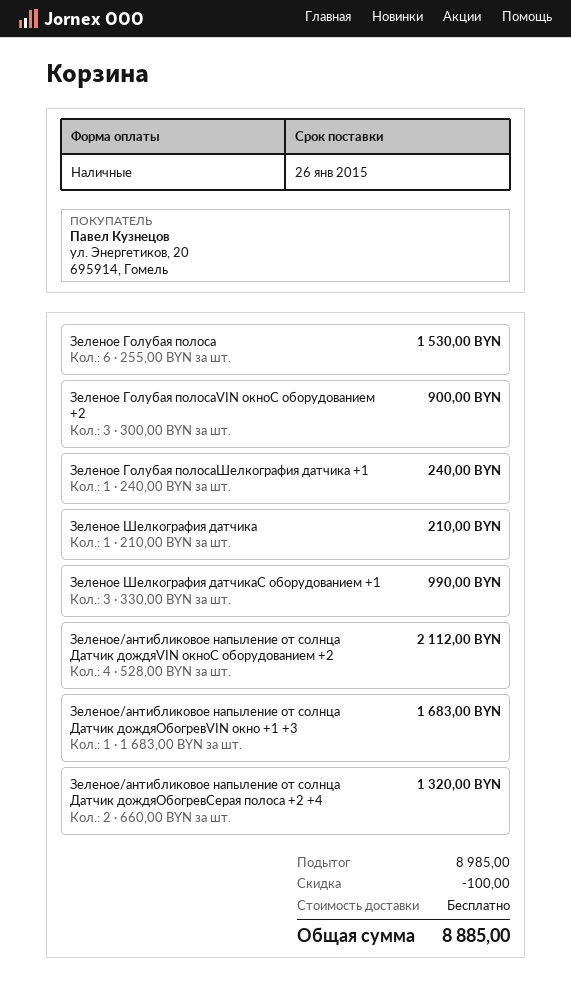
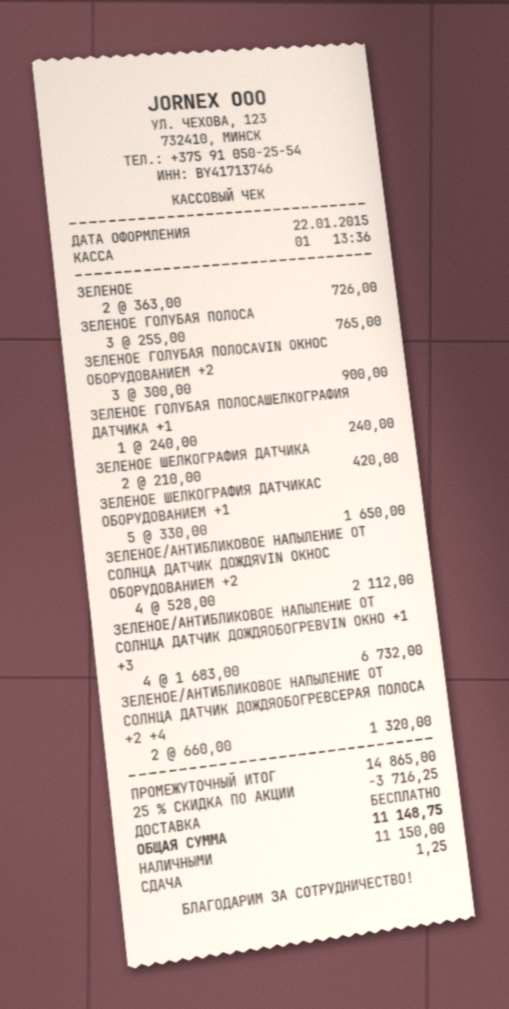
Зеленое Голубая полоса: 6 x 255.00 = 1530.00 -> 3 x 255.00 = 765.00
Зеленое Шелкография датчика: 1 x 210.00 = 210.00 -> 2 x 210.00 = 420.00
Зеленое Шелкография датчикаС оборудованием +1: 3 x 330.00 = 990.00 -> 5 x 330.00 = 1650.00
Зеленое/антибликовое напыление от солнца Датчик дождяОбогревVIN окно +1 +3: 1 x 1683.00 = 1683.00 -> 4 x 1683.00 = 6732.00
ЗЕЛЕНОЕ: none -> 2 x 363.00 = 726.00
subtotal: 8985.00 -> 14865.00
discount: 100.00 -> 3716.25
total: 8885.00 -> 11148.75

